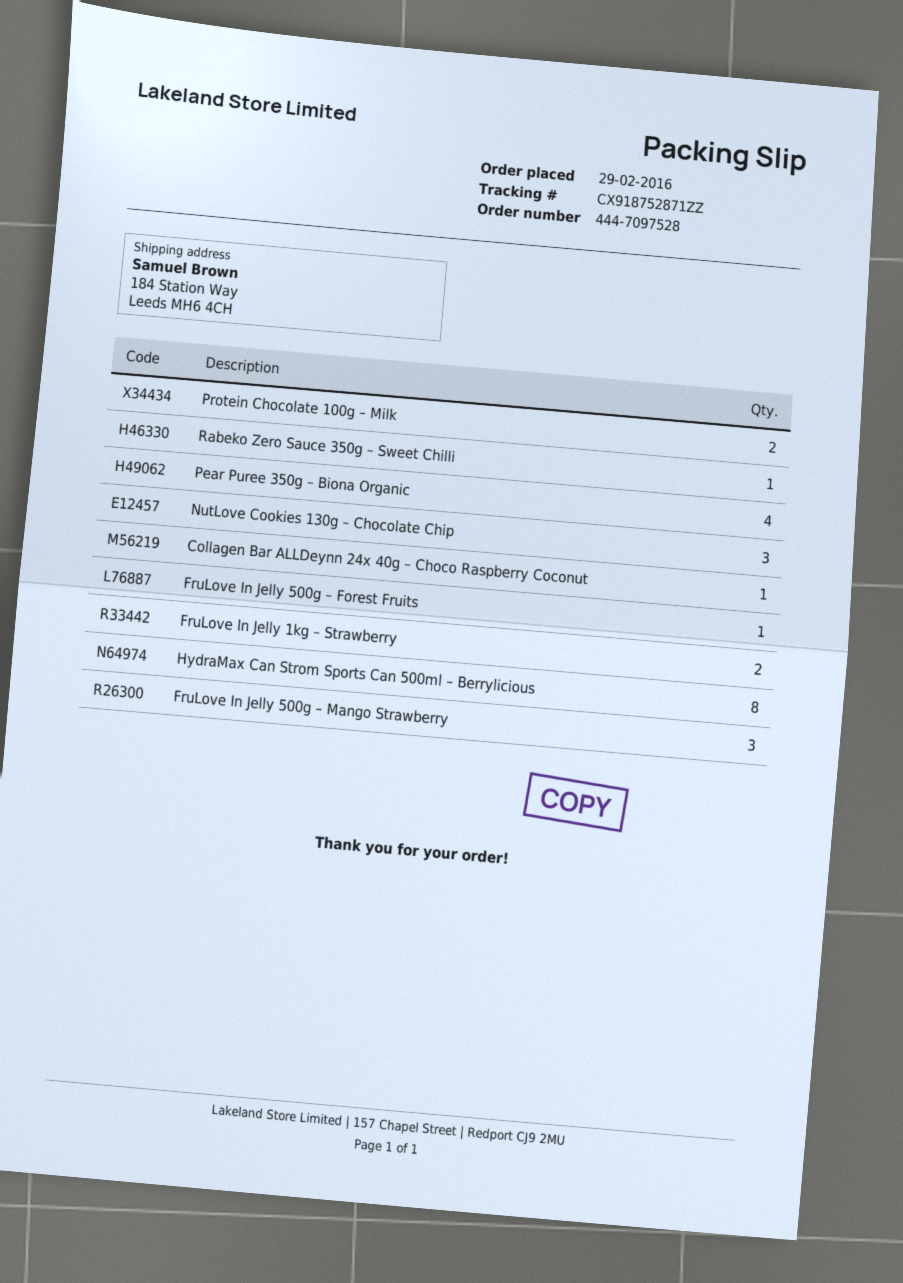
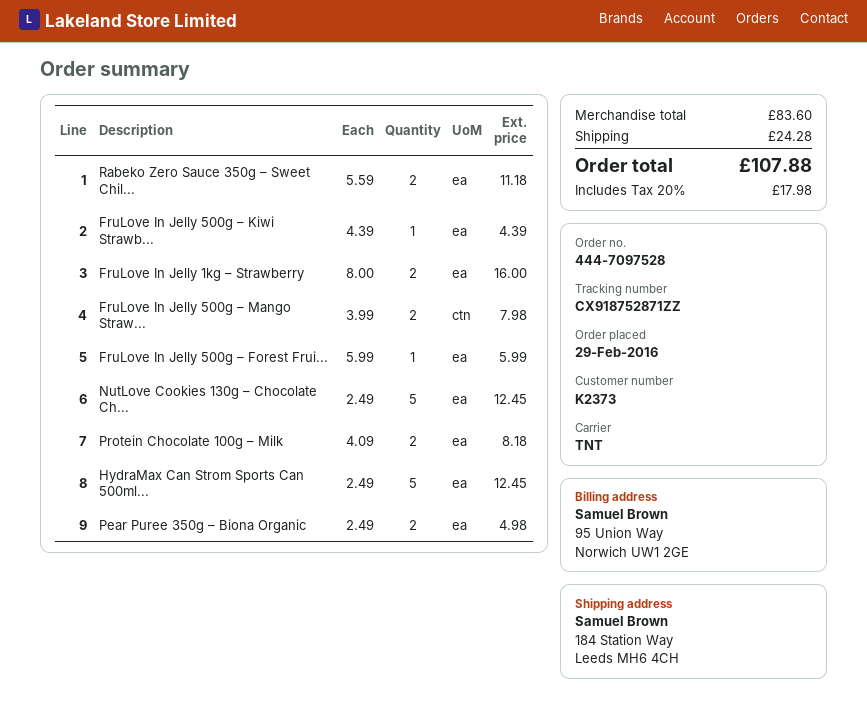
Rabeko Zero Sauce 350g – Sweet Chilli: 1 -> 2
Pear Puree 350g – Biona Organic: 4 -> 2
NutLove Cookies 130g – Chocolate Chip: 3 -> 5
Collagen Bar ALLDeynn 24x 40g – Choco Raspberry Coconut: 1 -> none
HydraMax Can Strom Sports Can 500ml – Berrylicious: 8 -> 5
FruLove In Jelly 500g – Mango Strawberry: 3 -> 2
FruLove In Jelly 500g – Kiwi Strawb...: none -> 1

